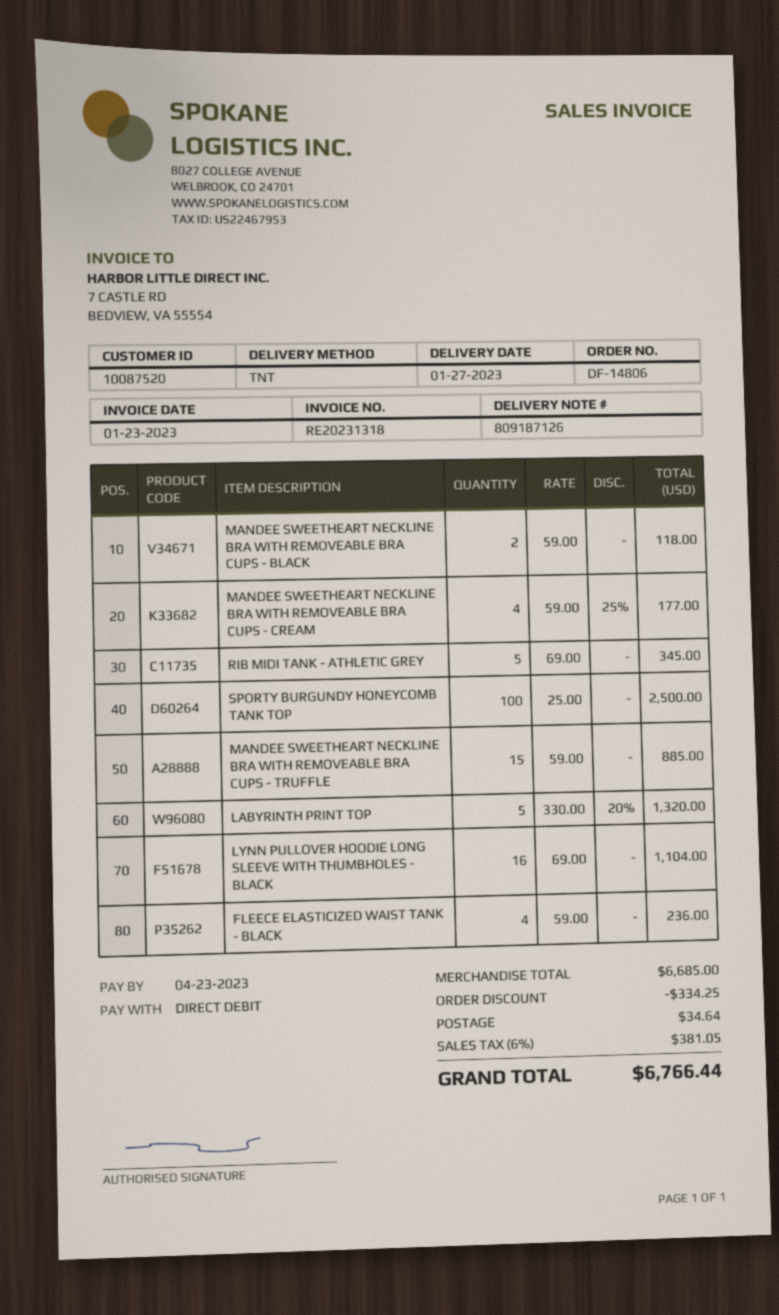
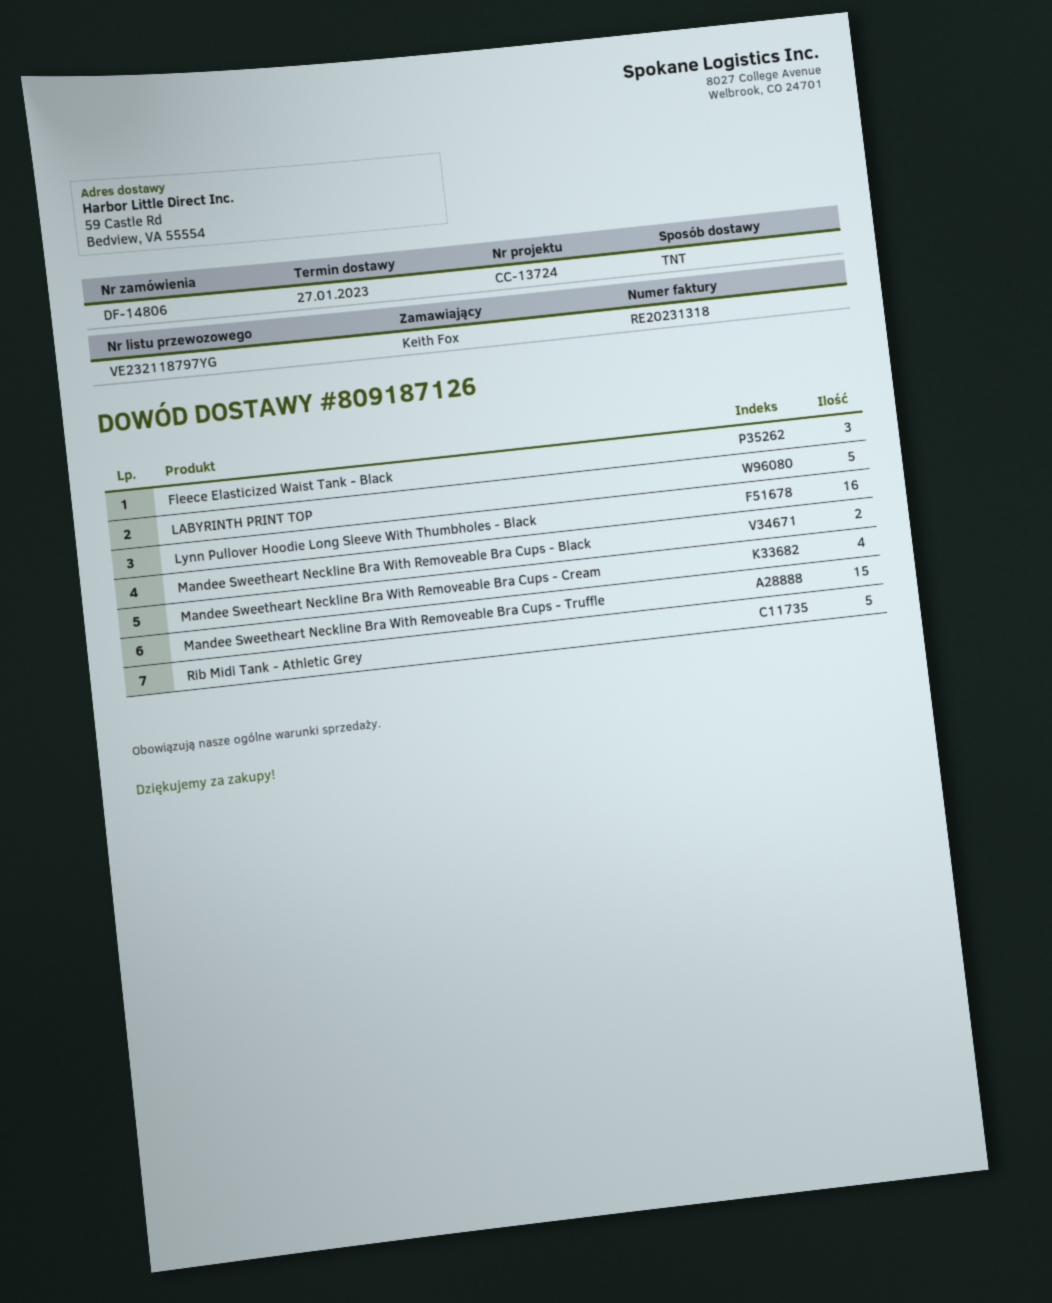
SPORTY BURGUNDY HONEYCOMB TANK TOP: 100 -> none
FLEECE ELASTICIZED WAIST TANK - BLACK: 4 -> 3

